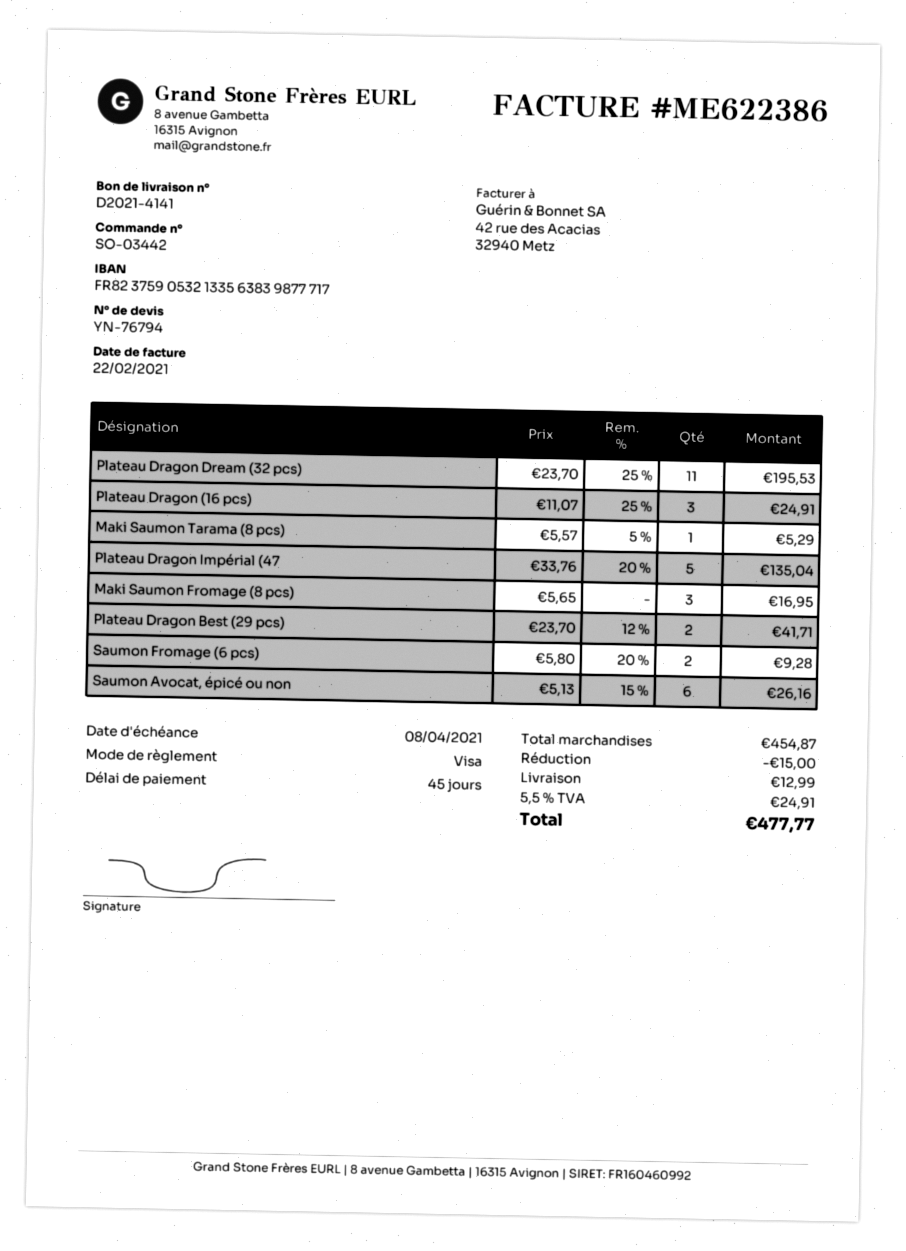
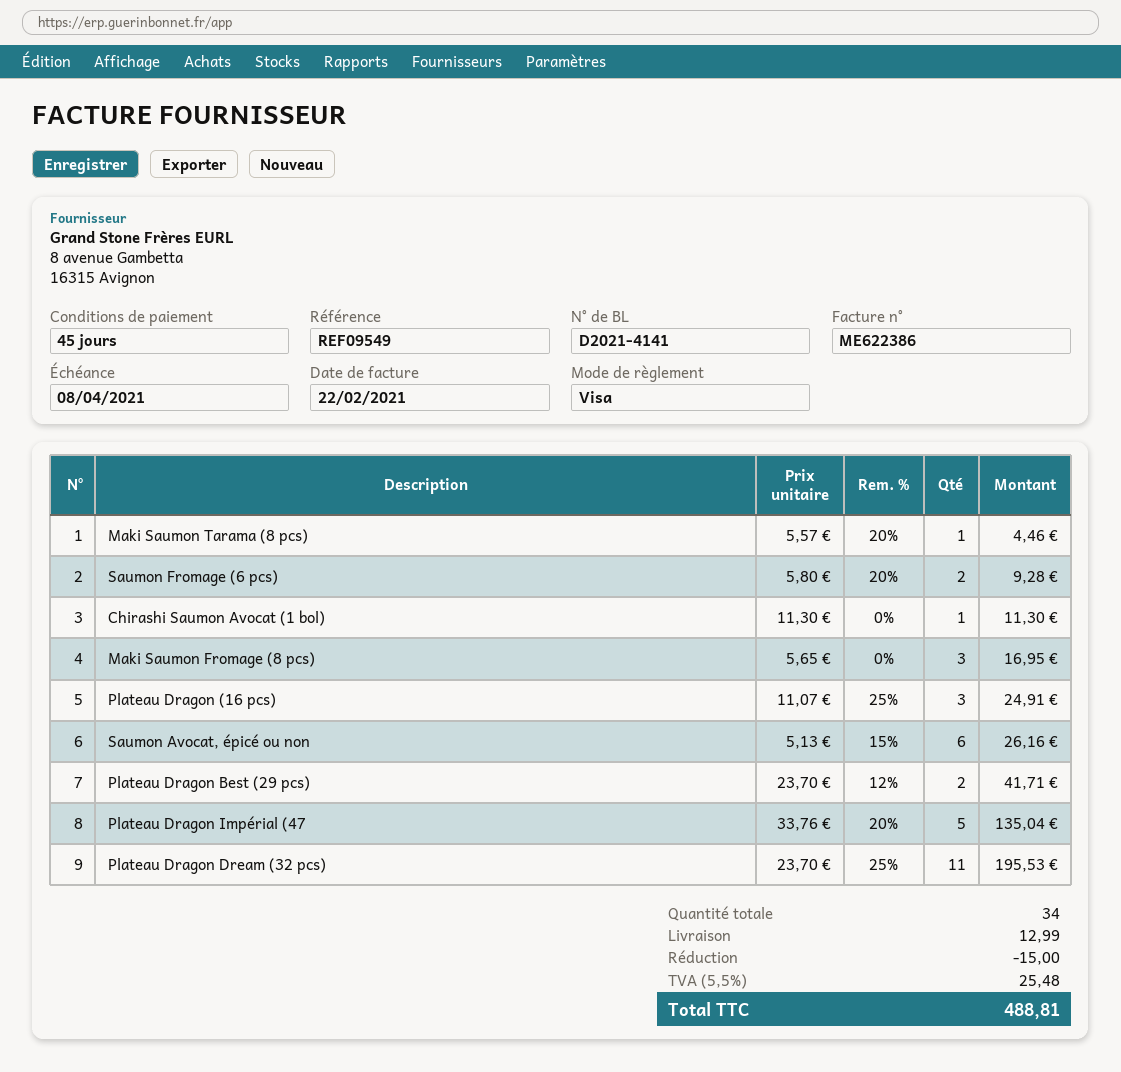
Maki Saumon Tarama (8 pcs): 1 x 5.57 - 5% = 5.29 -> 1 x 5.57 - 20% = 4.46
Chirashi Saumon Avocat (1 bol): none -> 1 x 11.30 = 11.30
tax: 5.5% = 24.91 -> 5.5% = 25.48
total: 477.77 -> 488.81

